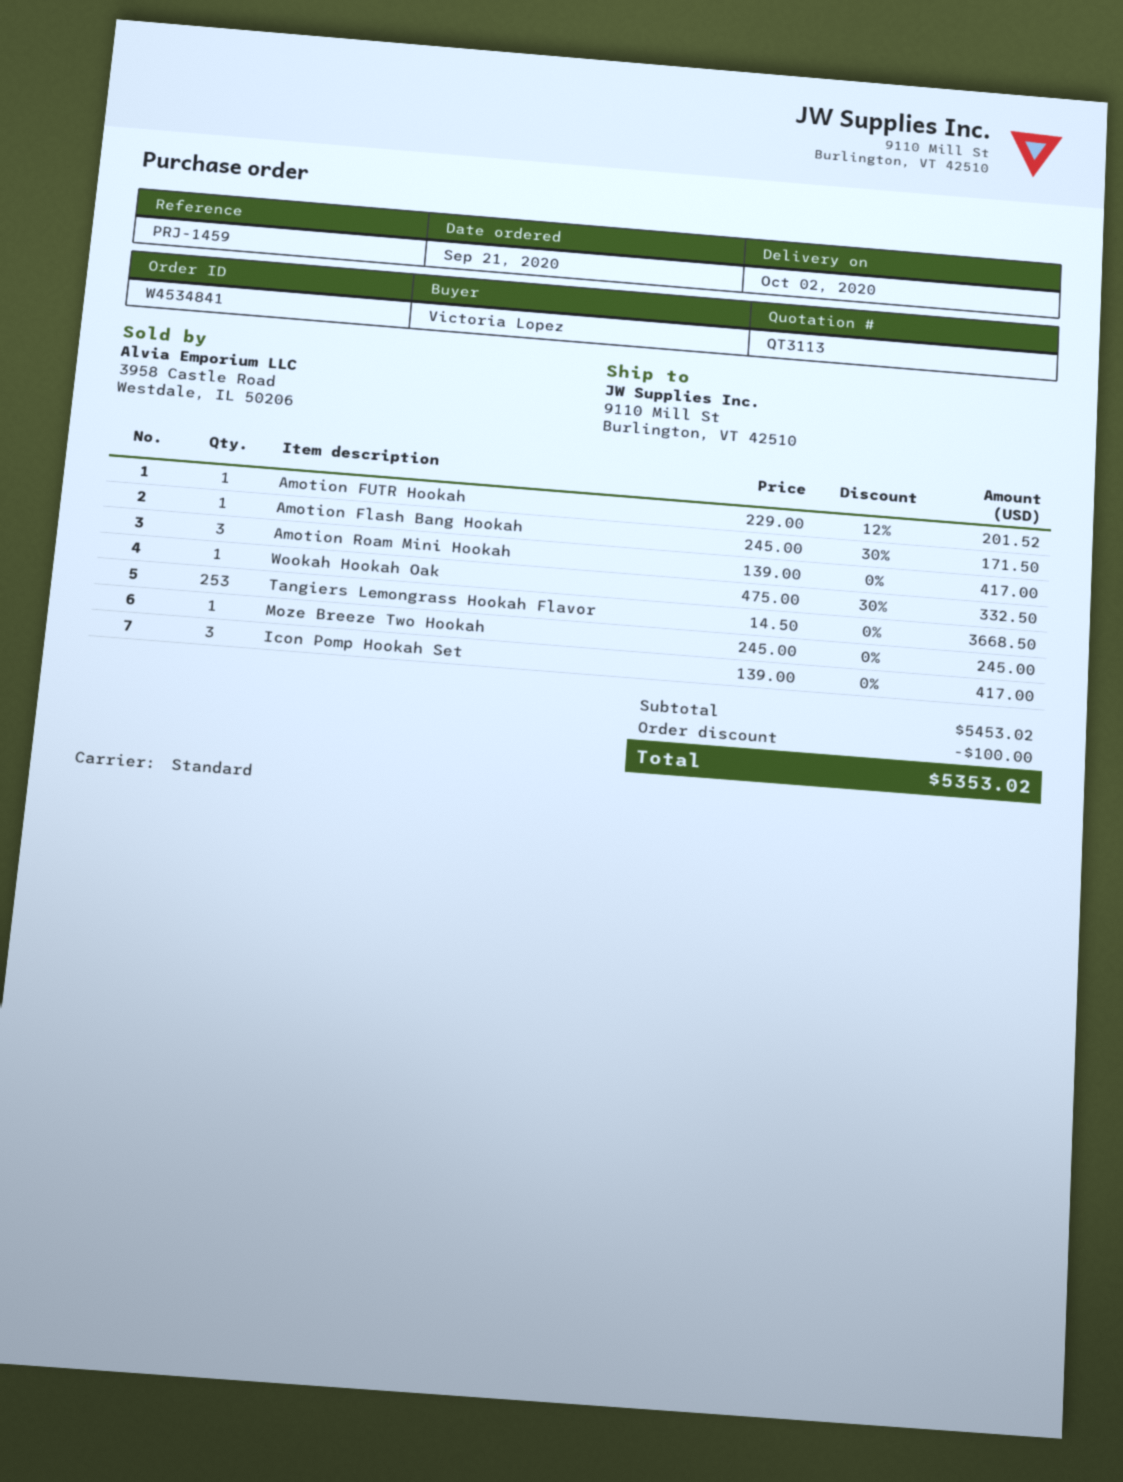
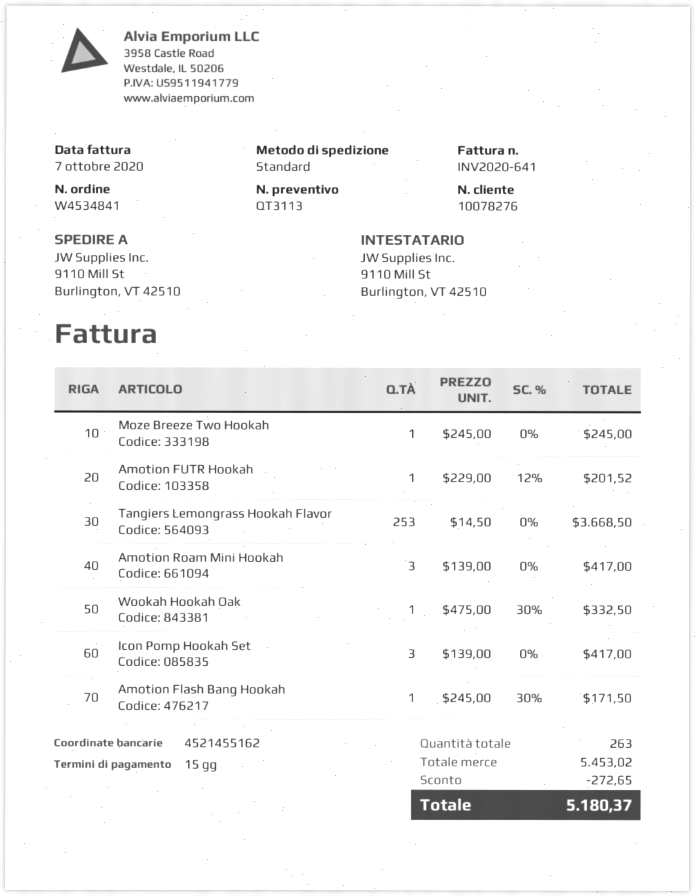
discount: 100.00 -> 272.65
total: 5353.02 -> 5180.37

